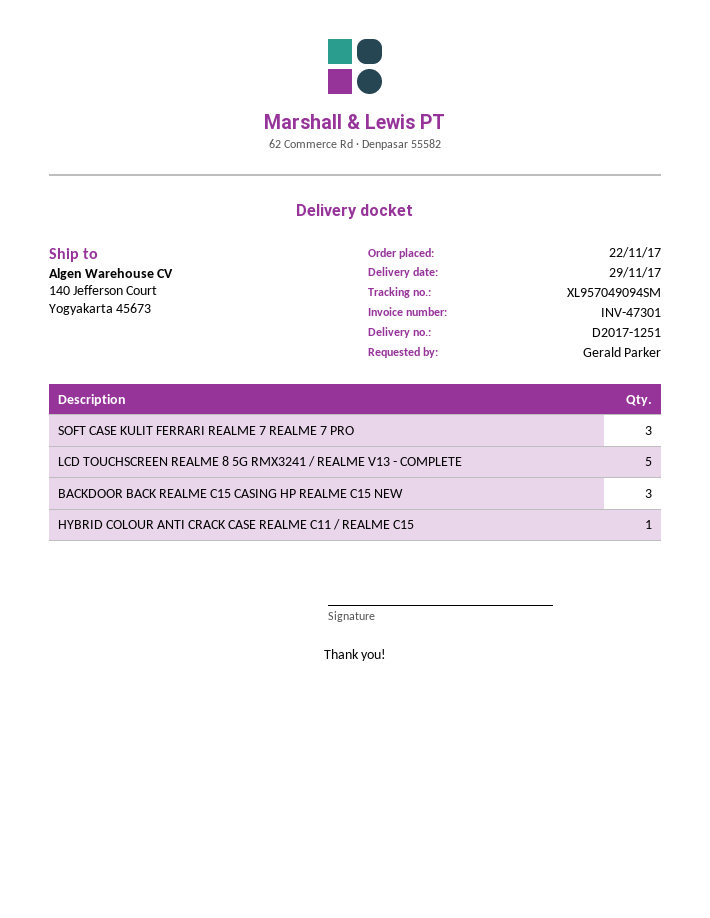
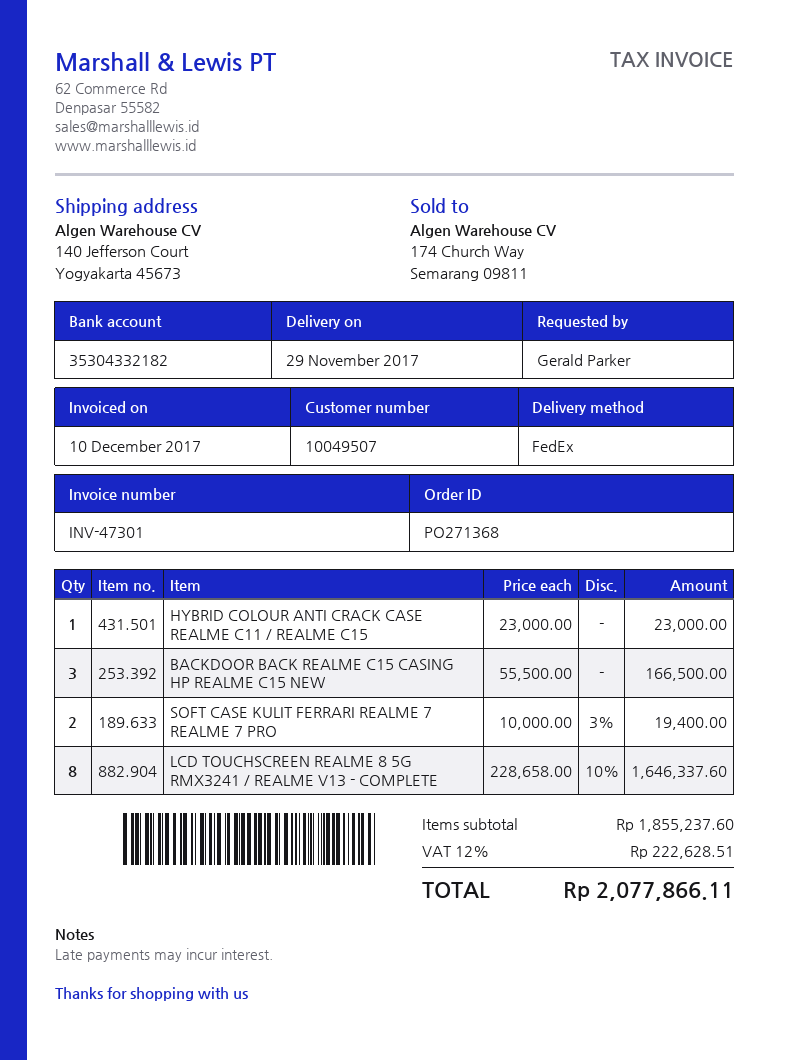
SOFT CASE KULIT FERRARI REALME 7 REALME 7 PRO: 3 -> 2
LCD TOUCHSCREEN REALME 8 5G RMX3241 / REALME V13 - COMPLETE: 5 -> 8

